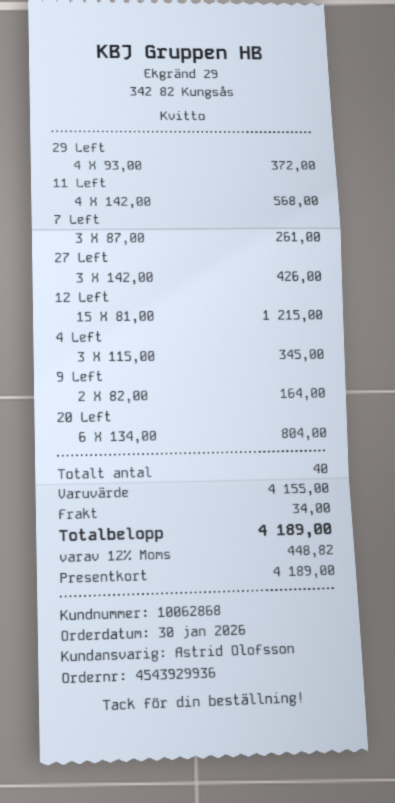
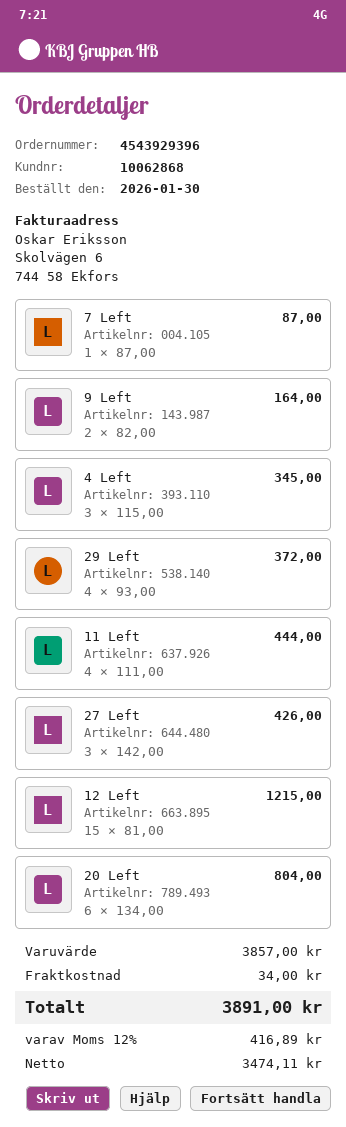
order number: 4543929936 -> 4543929396
11 Left: 4 x 142.00 = 568.00 -> 4 x 111.00 = 444.00
7 Left: 3 x 87.00 = 261.00 -> 1 x 87.00 = 87.00
subtotal: 4155.00 -> 3857.00
tax: 12% = 448.82 -> 12% = 416.89
total: 4189.00 -> 3891.00

